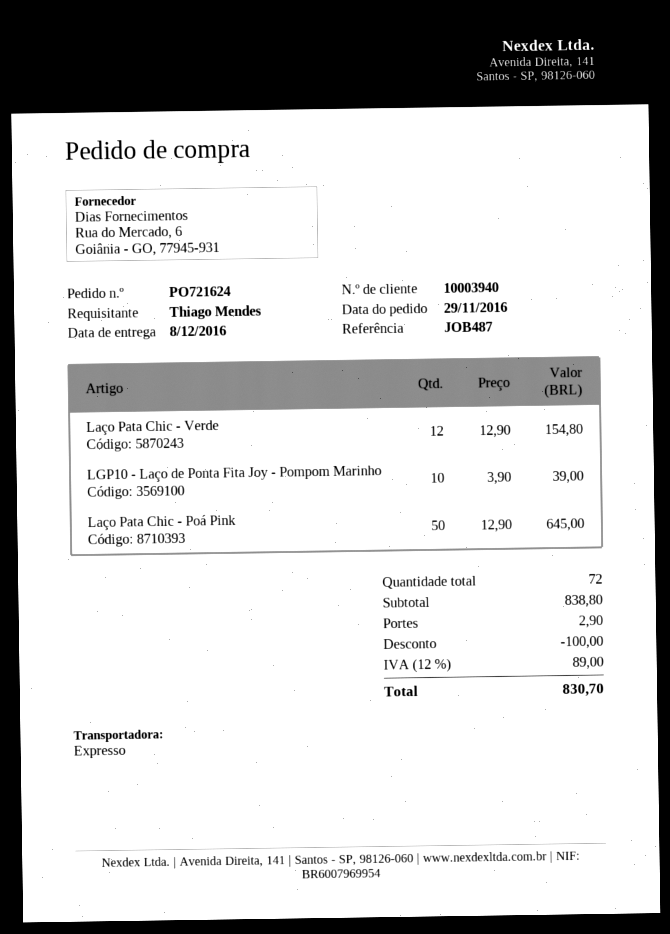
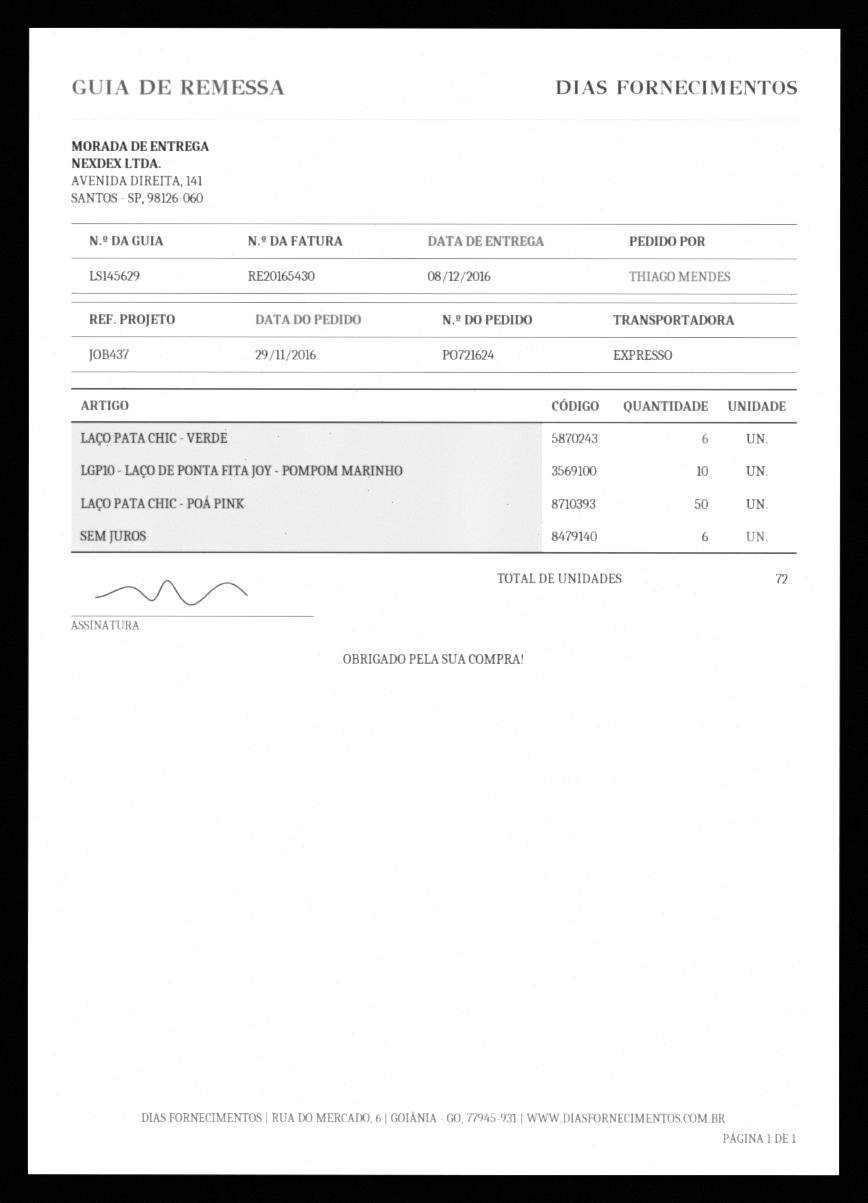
reference: JOB487 -> JOB437
Laço Pata Chic - Verde: 12 -> 6
SEM JUROS: none -> 6

